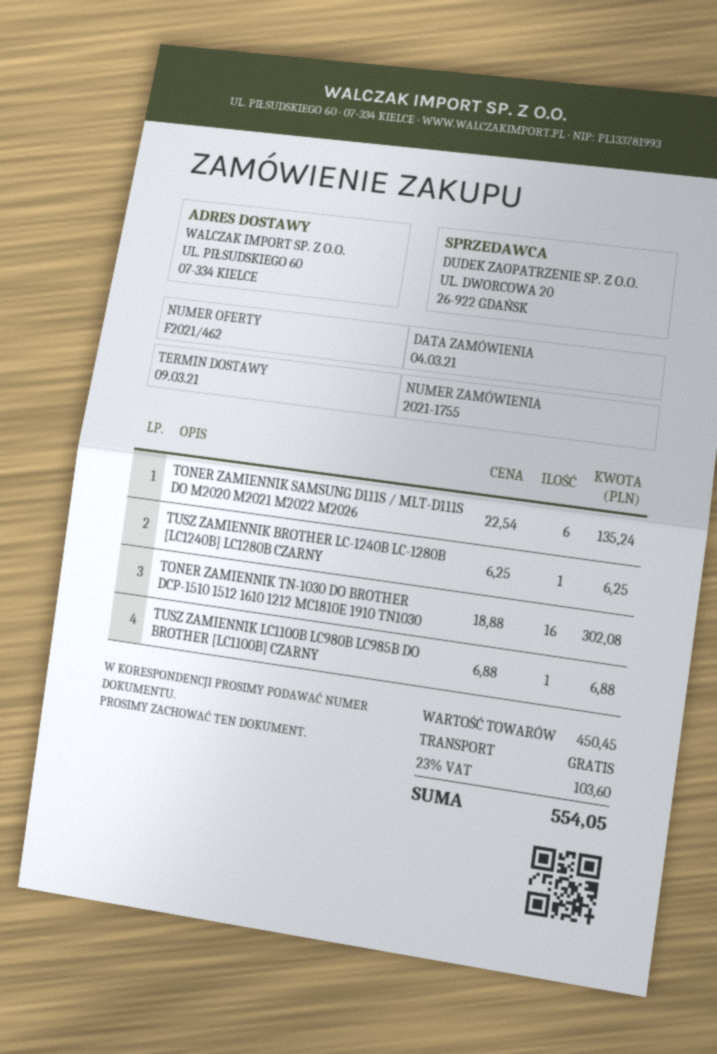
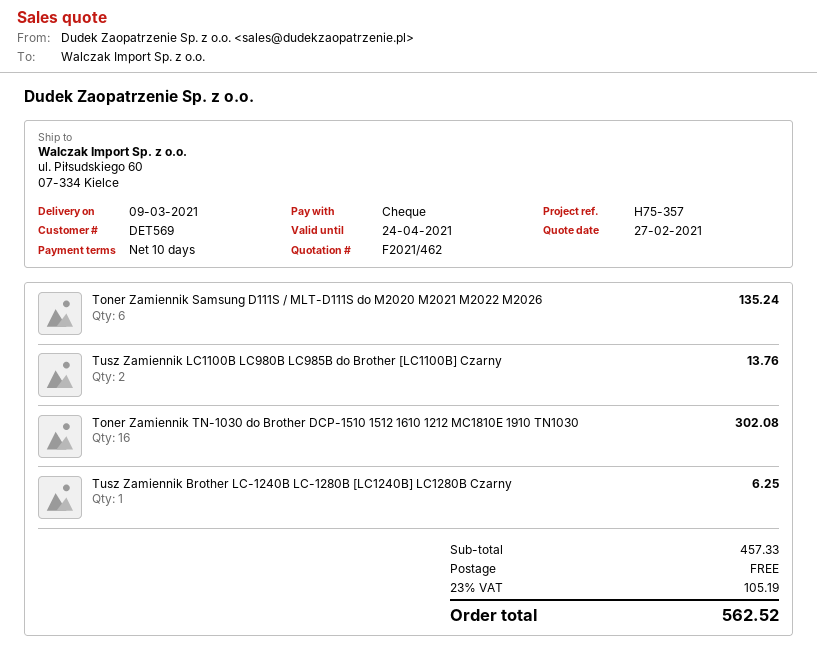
TUSZ ZAMIENNIK LC1100B LC980B LC985B DO BROTHER [LC1100B] CZARNY: 1 for 6.88 -> 2 for 13.76
subtotal: 450.45 -> 457.33
tax: 23% = 103.60 -> 23% = 105.19
total: 554.05 -> 562.52

